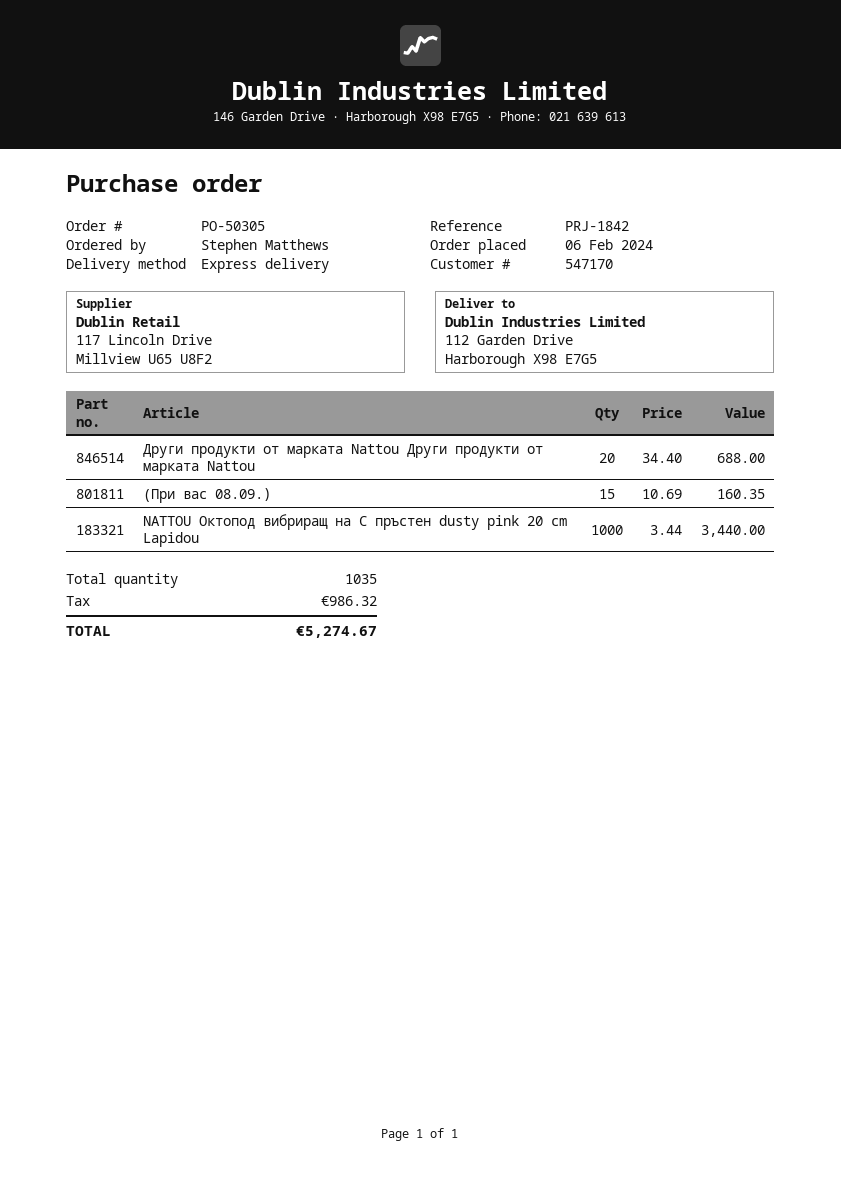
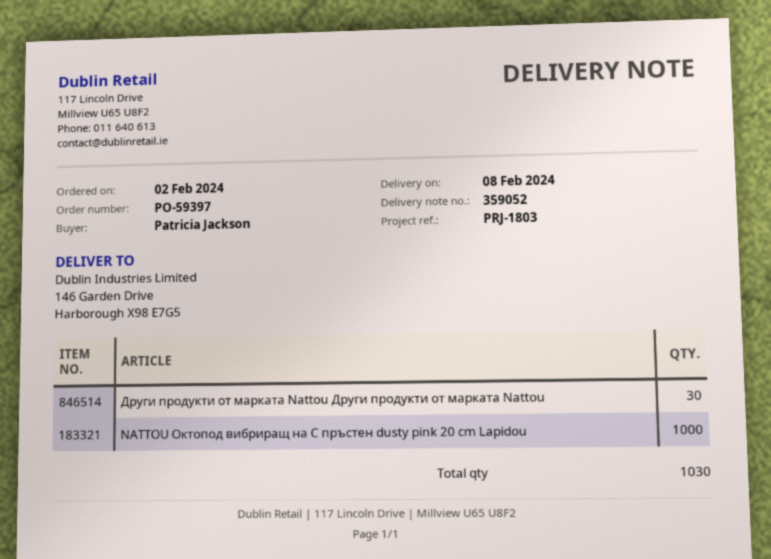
order number: PO-50305 -> PO-59397
order date: 2024-02-06 -> 2024-02-02
reference: PRJ-1842 -> PRJ-1803
ordered by: Stephen Matthews -> Patricia Jackson
ship to: 112 Garden Drive, Harborough X98 E7G5 -> 146 Garden Drive, Harborough X98 E7G5
Други продукти от марката Nattou Други продукти от марката Nattou: 20 -> 30
(При вас 08.09.): 15 -> none
total quantity: 1035 -> 1030

